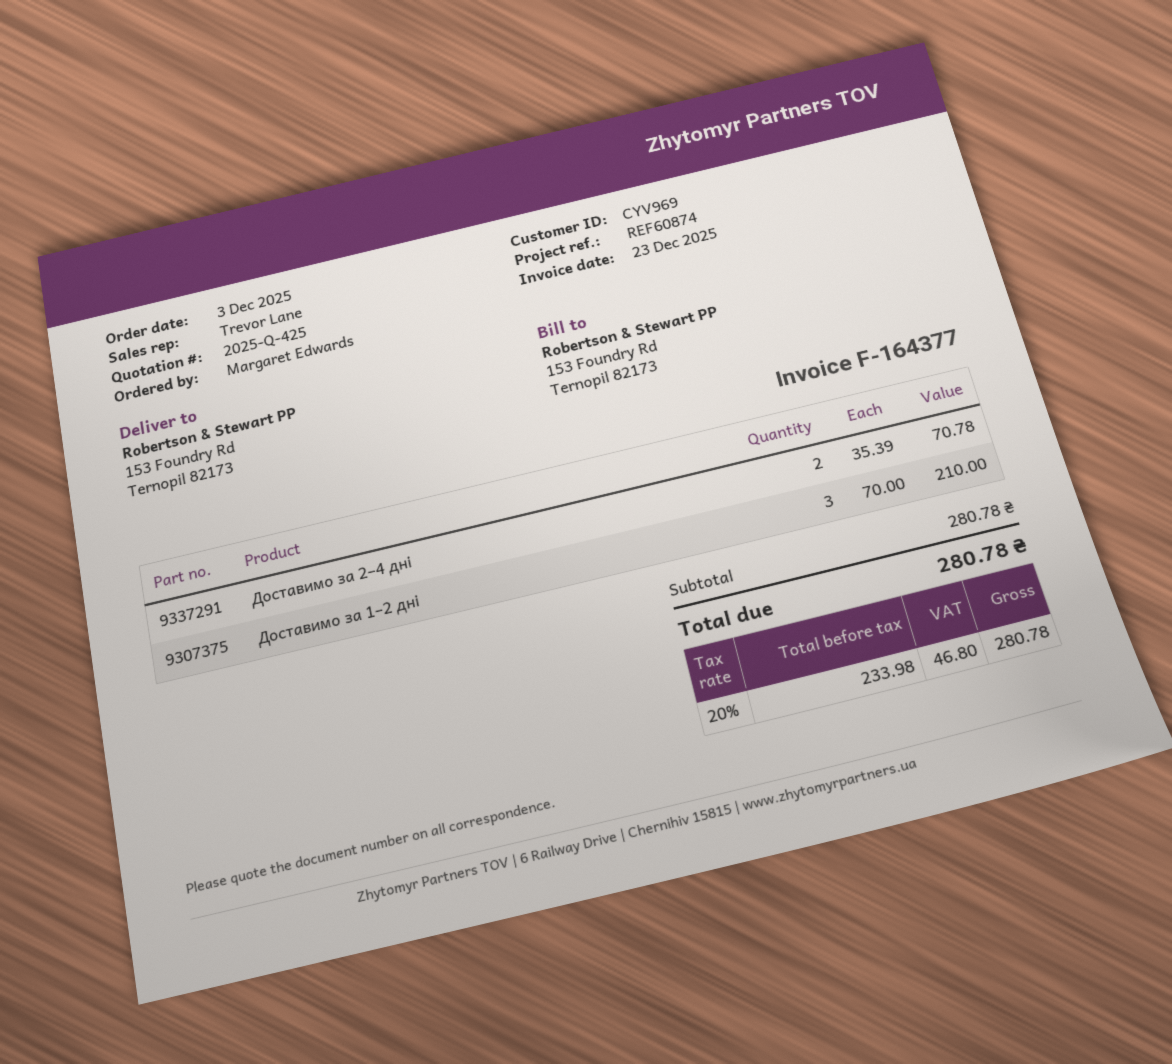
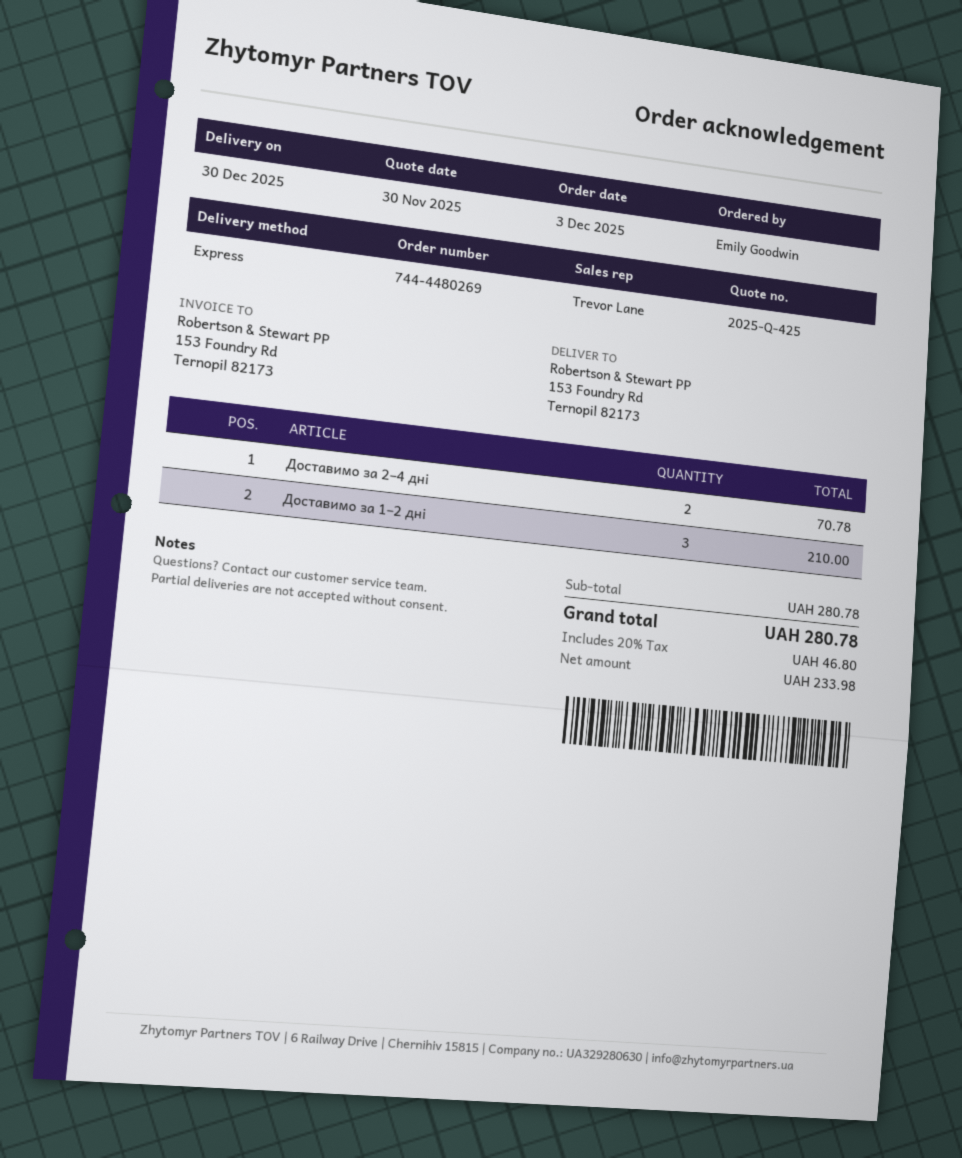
ordered by: Margaret Edwards -> Emily Goodwin

